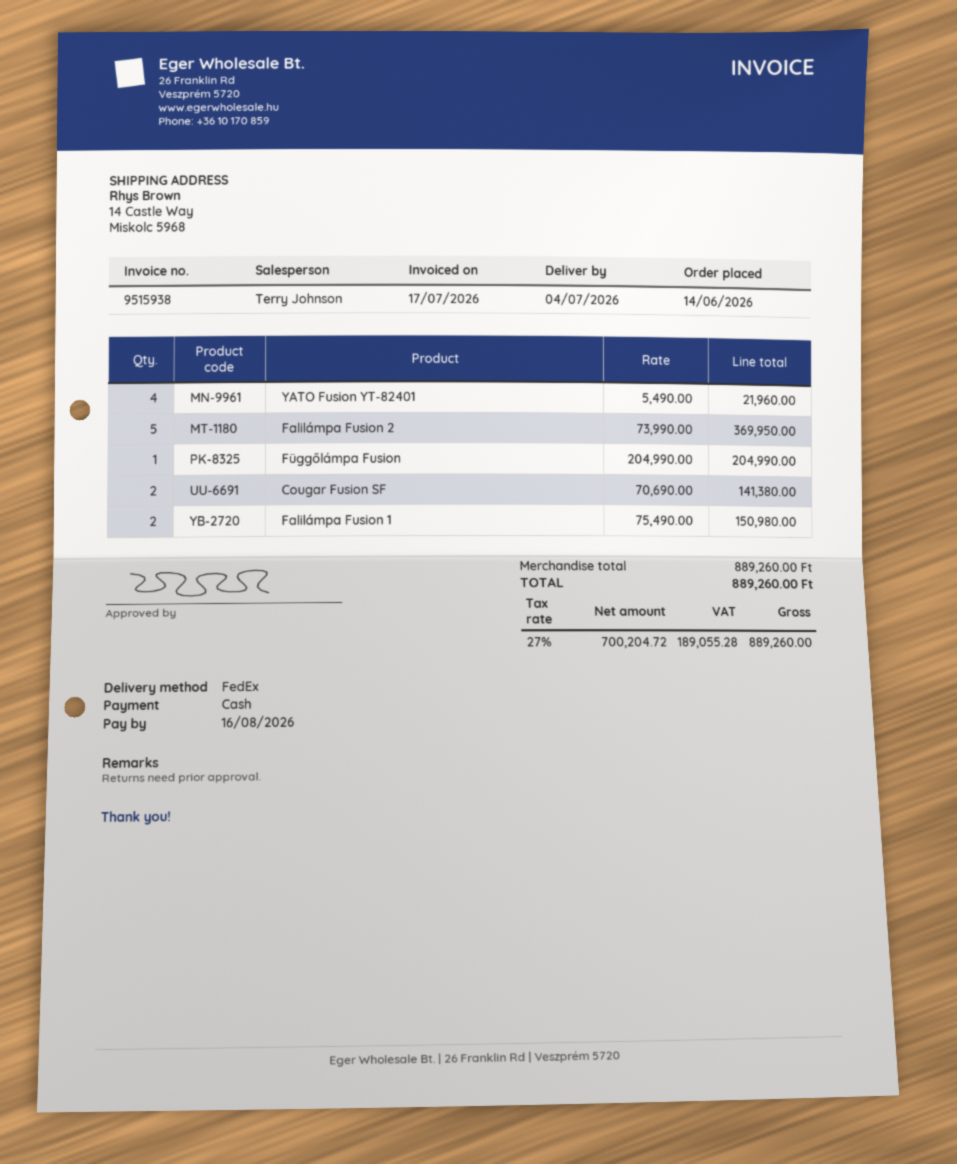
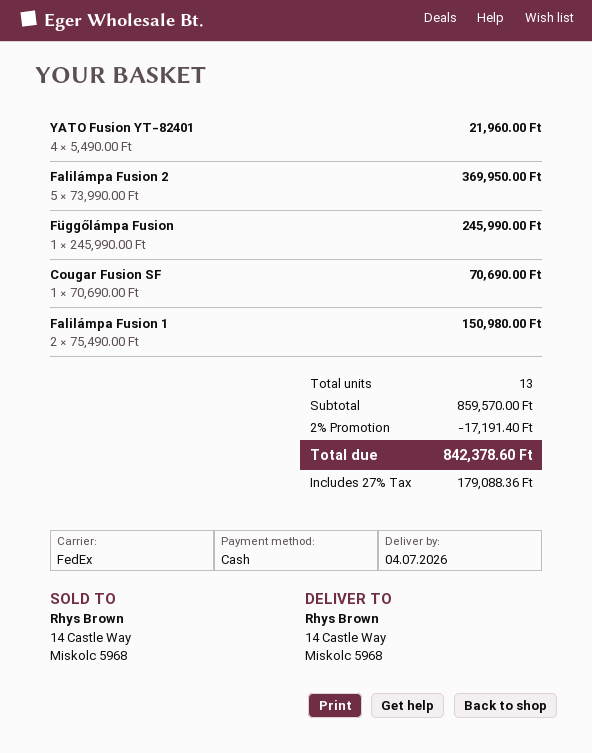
Függőlámpa Fusion: 1 x 204990.00 = 204990.00 -> 1 x 245990.00 = 245990.00
Cougar Fusion SF: 2 x 70690.00 = 141380.00 -> 1 x 70690.00 = 70690.00
subtotal: 889260.00 -> 859570.00
discount: none -> 2% = 17191.40
tax: 27% = 189055.28 -> 27% = 179088.36
total: 889260.00 -> 842378.60

